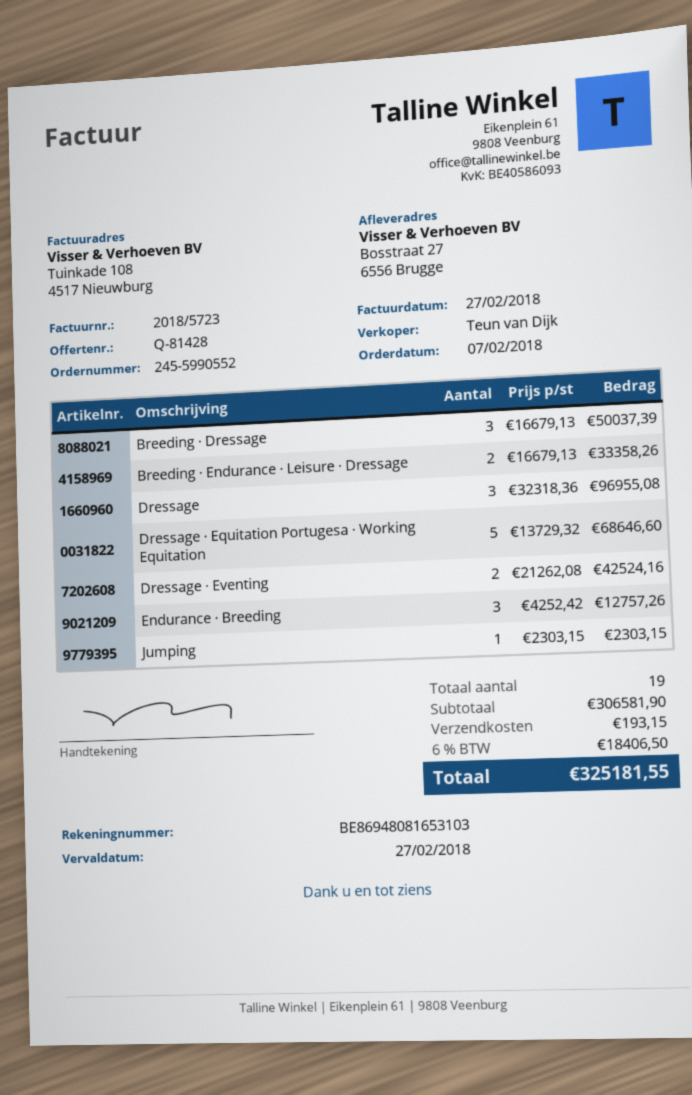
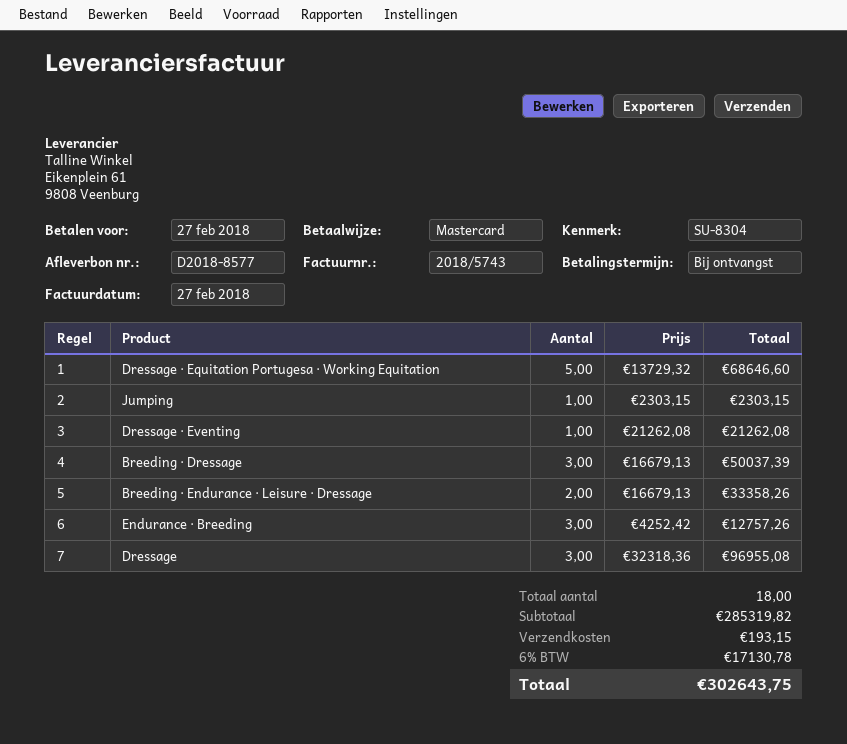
invoice number: 2018/5723 -> 2018/5743
Dressage · Eventing: 2 x 21262.08 = 42524.16 -> 1 x 21262.08 = 21262.08
total quantity: 19 -> 18
subtotal: 306581.90 -> 285319.82
tax: 6% = 18406.50 -> 6% = 17130.78
total: 325181.55 -> 302643.75

